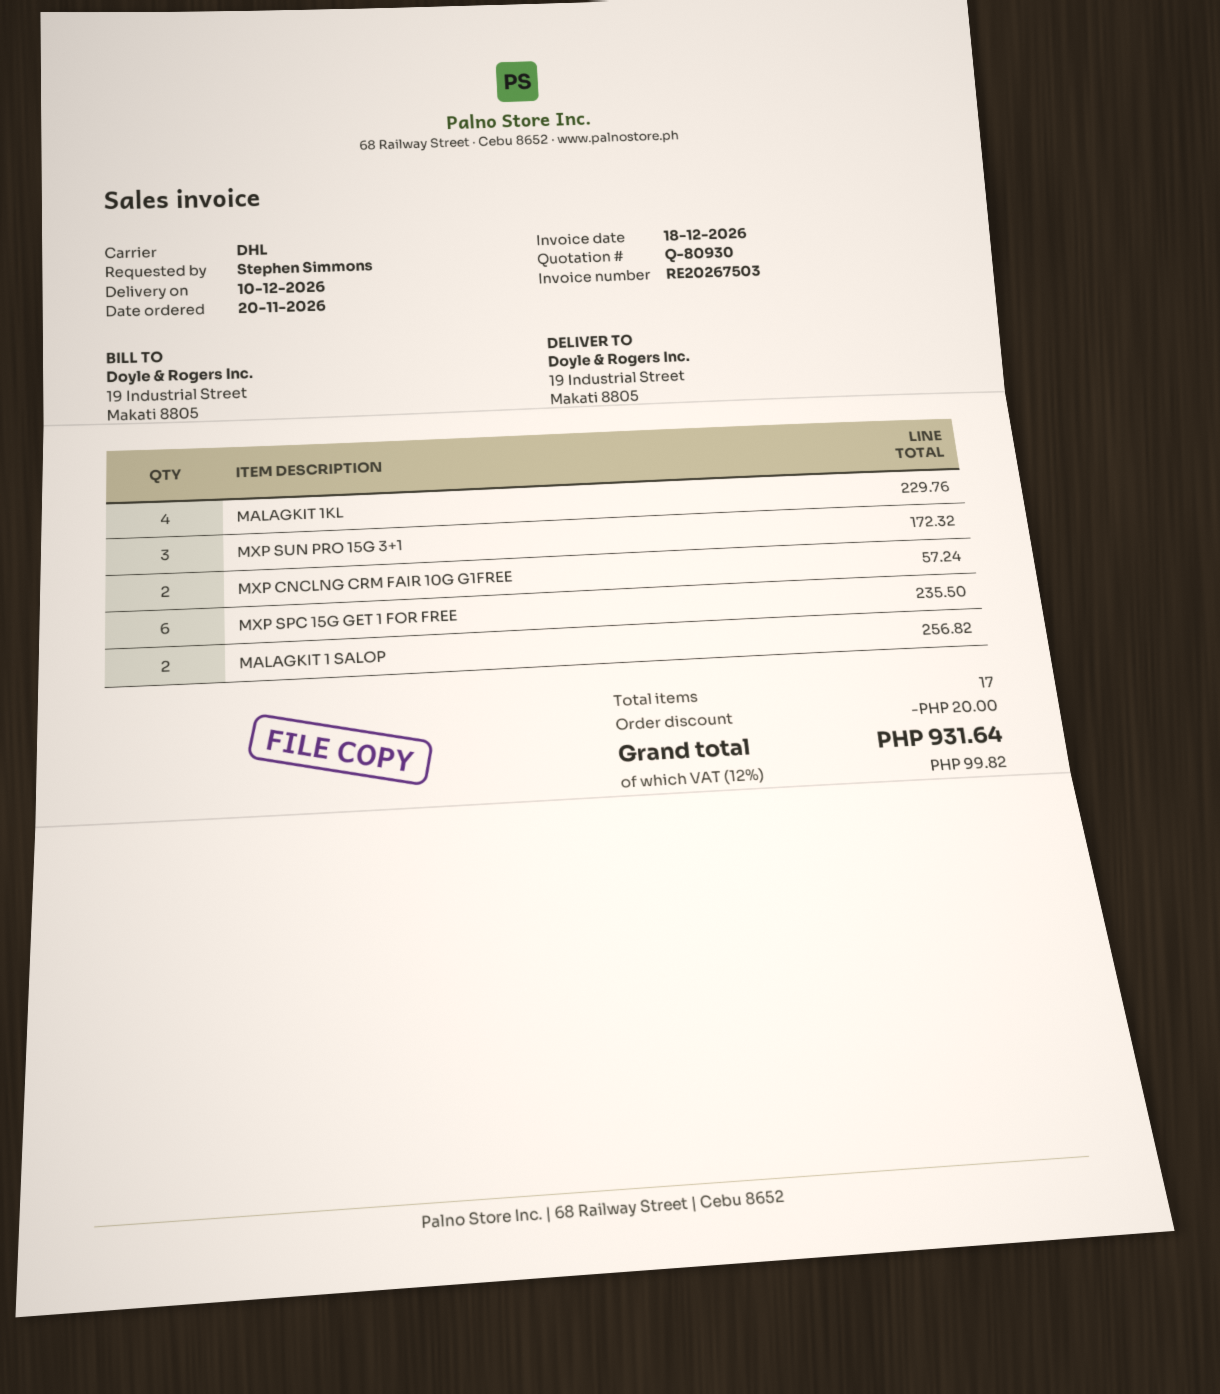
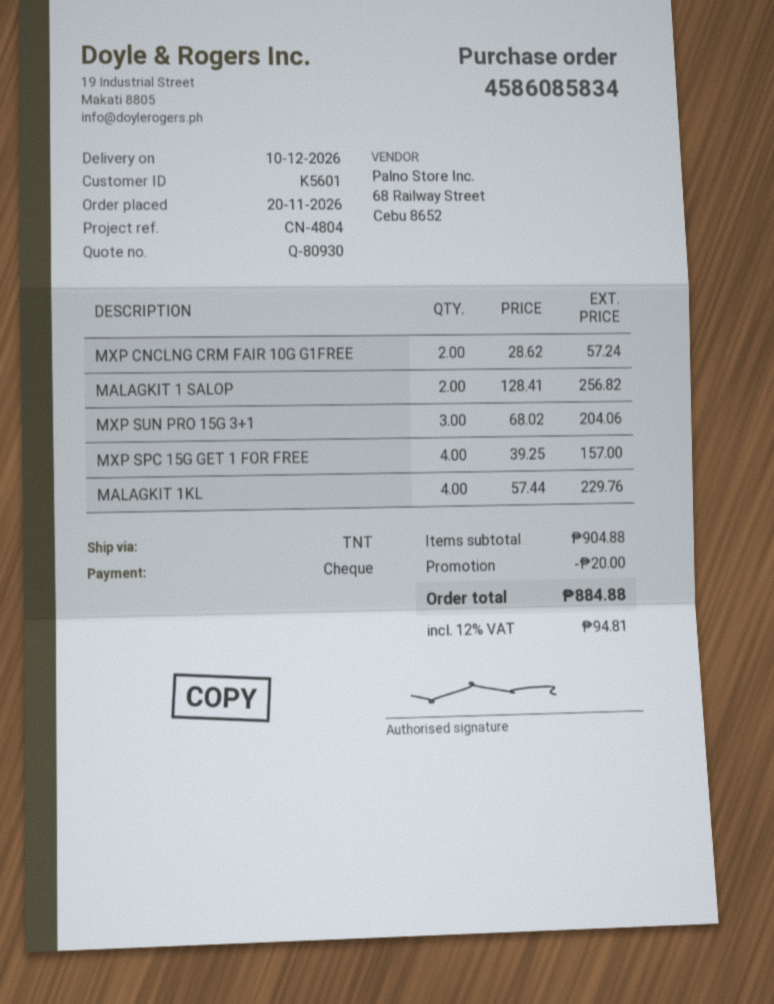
shipping method: DHL -> TNT
MXP SUN PRO 15G 3+1: 3 for 172.32 -> 3 for 204.06
MXP SPC 15G GET 1 FOR FREE: 6 for 235.50 -> 4 for 157.00
tax: 12% = 99.82 -> 12% = 94.81
total: 931.64 -> 884.88

